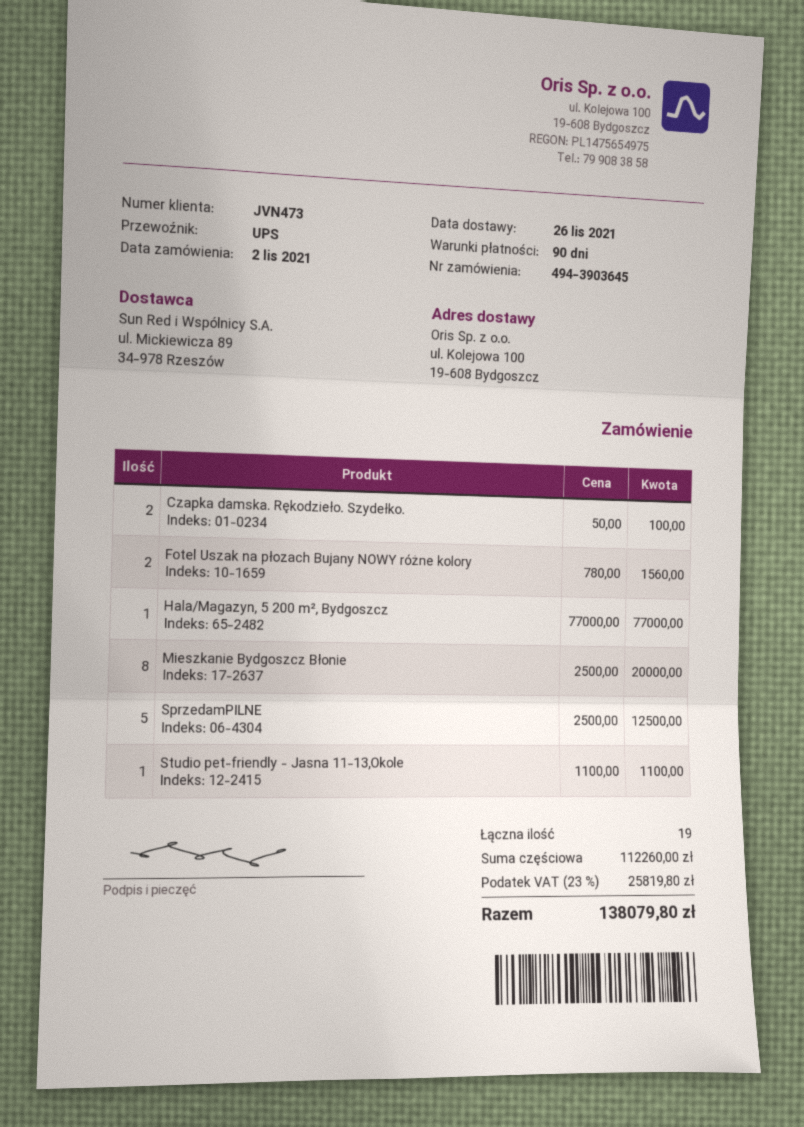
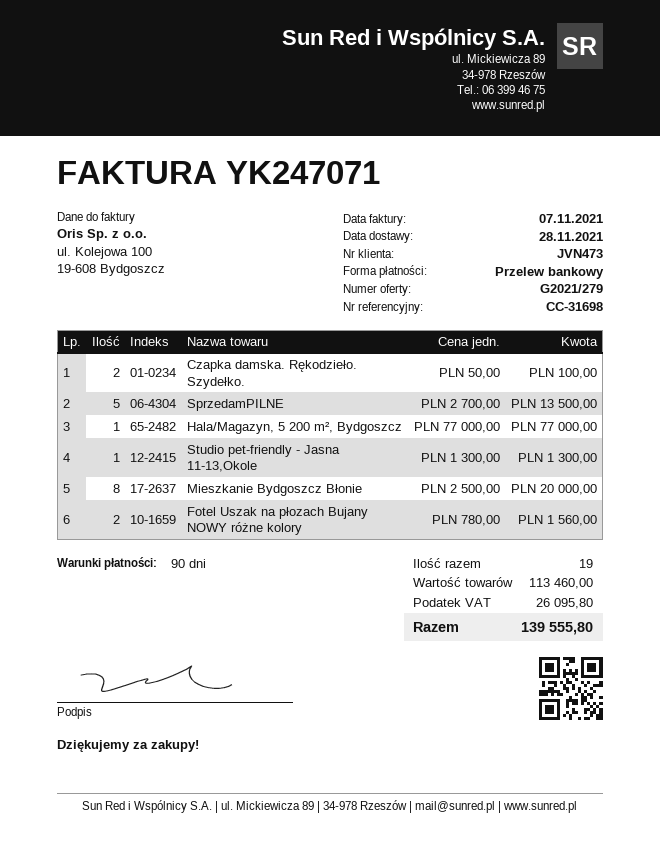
delivery date: 2021-11-26 -> 2021-11-28
SprzedamPILNE: 5 x 2500.00 = 12500.00 -> 5 x 2700.00 = 13500.00
Studio pet-friendly - Jasna 11-13,Okole: 1 x 1100.00 = 1100.00 -> 1 x 1300.00 = 1300.00
subtotal: 112260.00 -> 113460.00
tax: 25819.80 -> 26095.80
total: 138079.80 -> 139555.80

